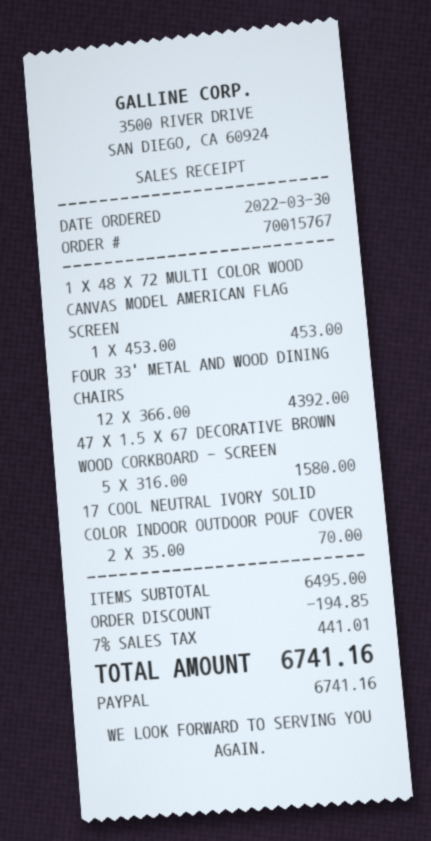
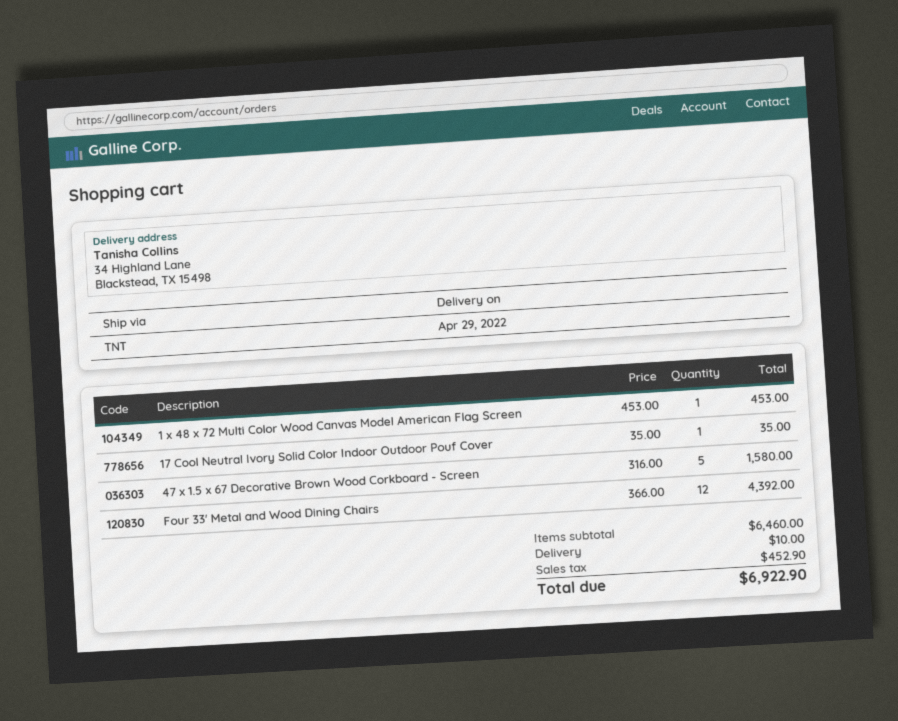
17 COOL NEUTRAL IVORY SOLID COLOR INDOOR OUTDOOR POUF COVER: 2 x 35.00 = 70.00 -> 1 x 35.00 = 35.00
subtotal: 6495.00 -> 6460.00
discount: 194.85 -> none
shipping: none -> 10.00
tax: 441.01 -> 452.90
total: 6741.16 -> 6922.90

